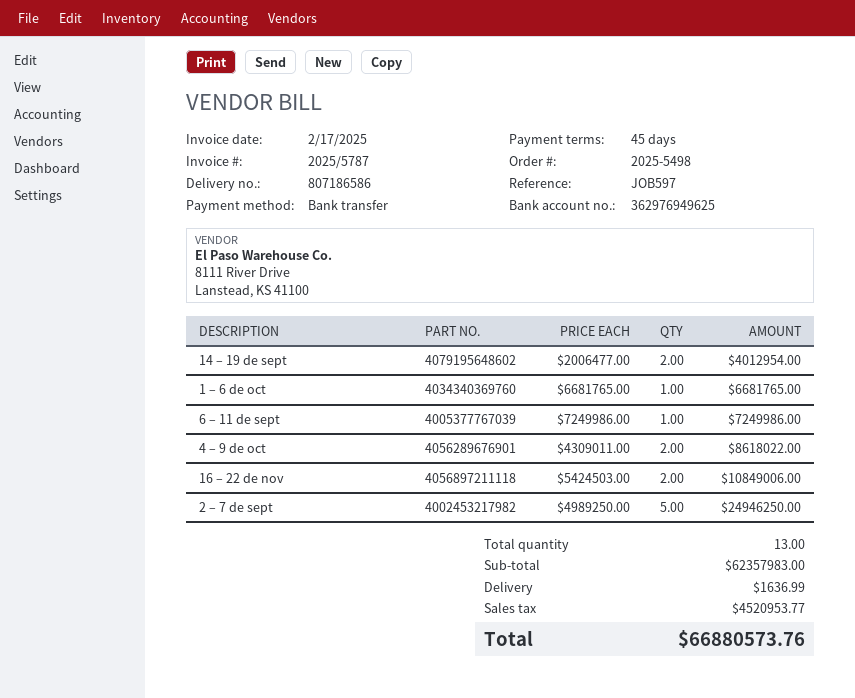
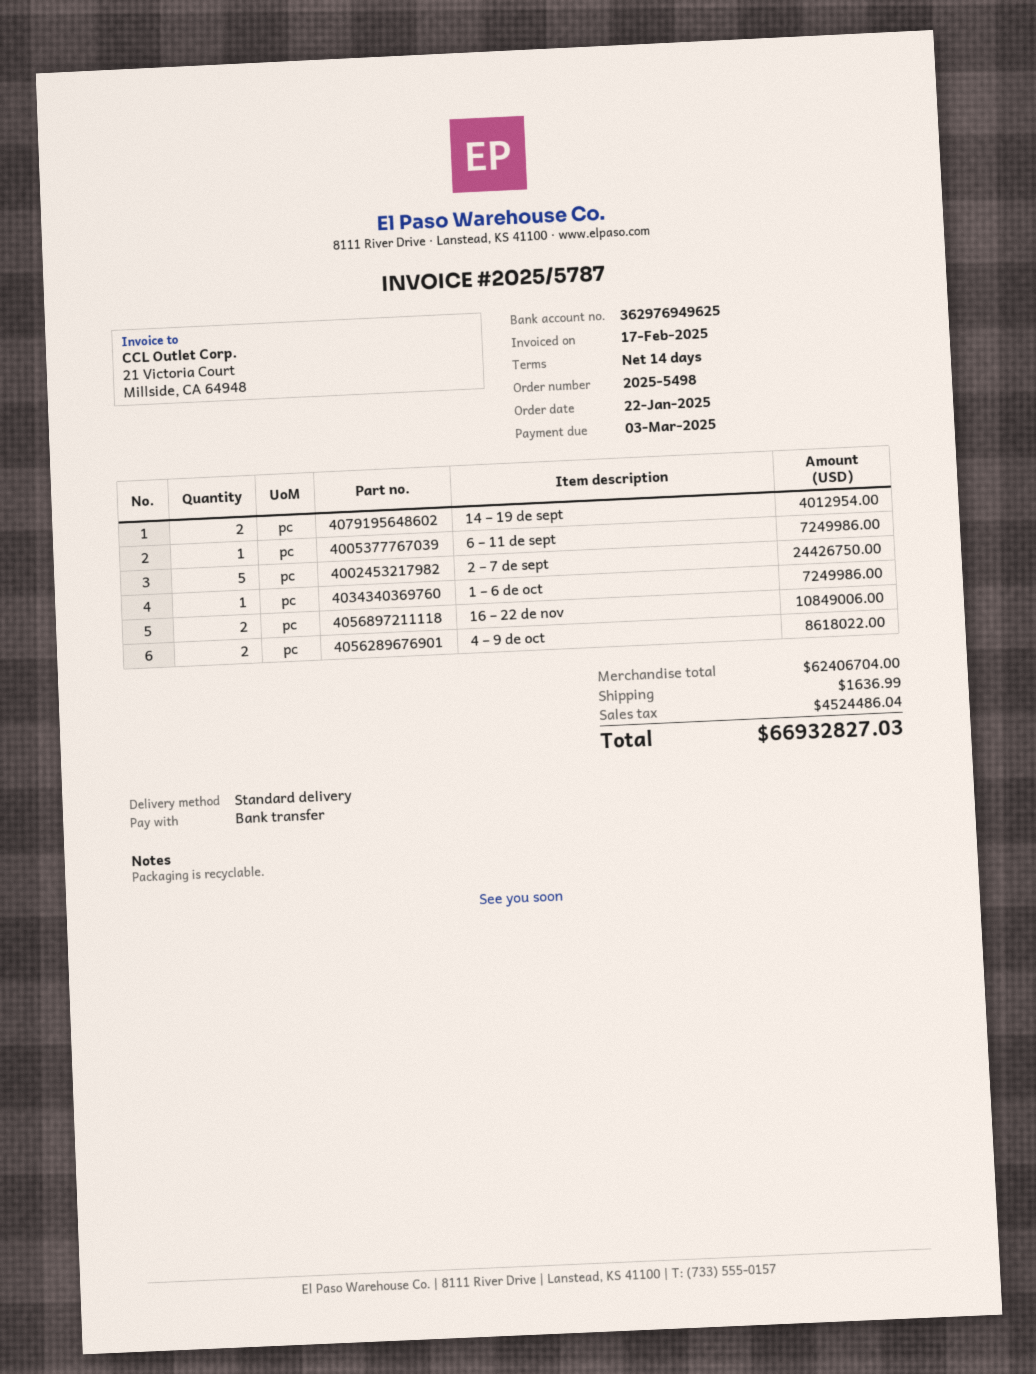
payment terms: 45 days -> 14 days
1 – 6 de oct: 1 for 6681765.00 -> 1 for 7249986.00
2 – 7 de sept: 5 for 24946250.00 -> 5 for 24426750.00
subtotal: 62357983.00 -> 62406704.00
tax: 4520953.77 -> 4524486.04
total: 66880573.76 -> 66932827.03

